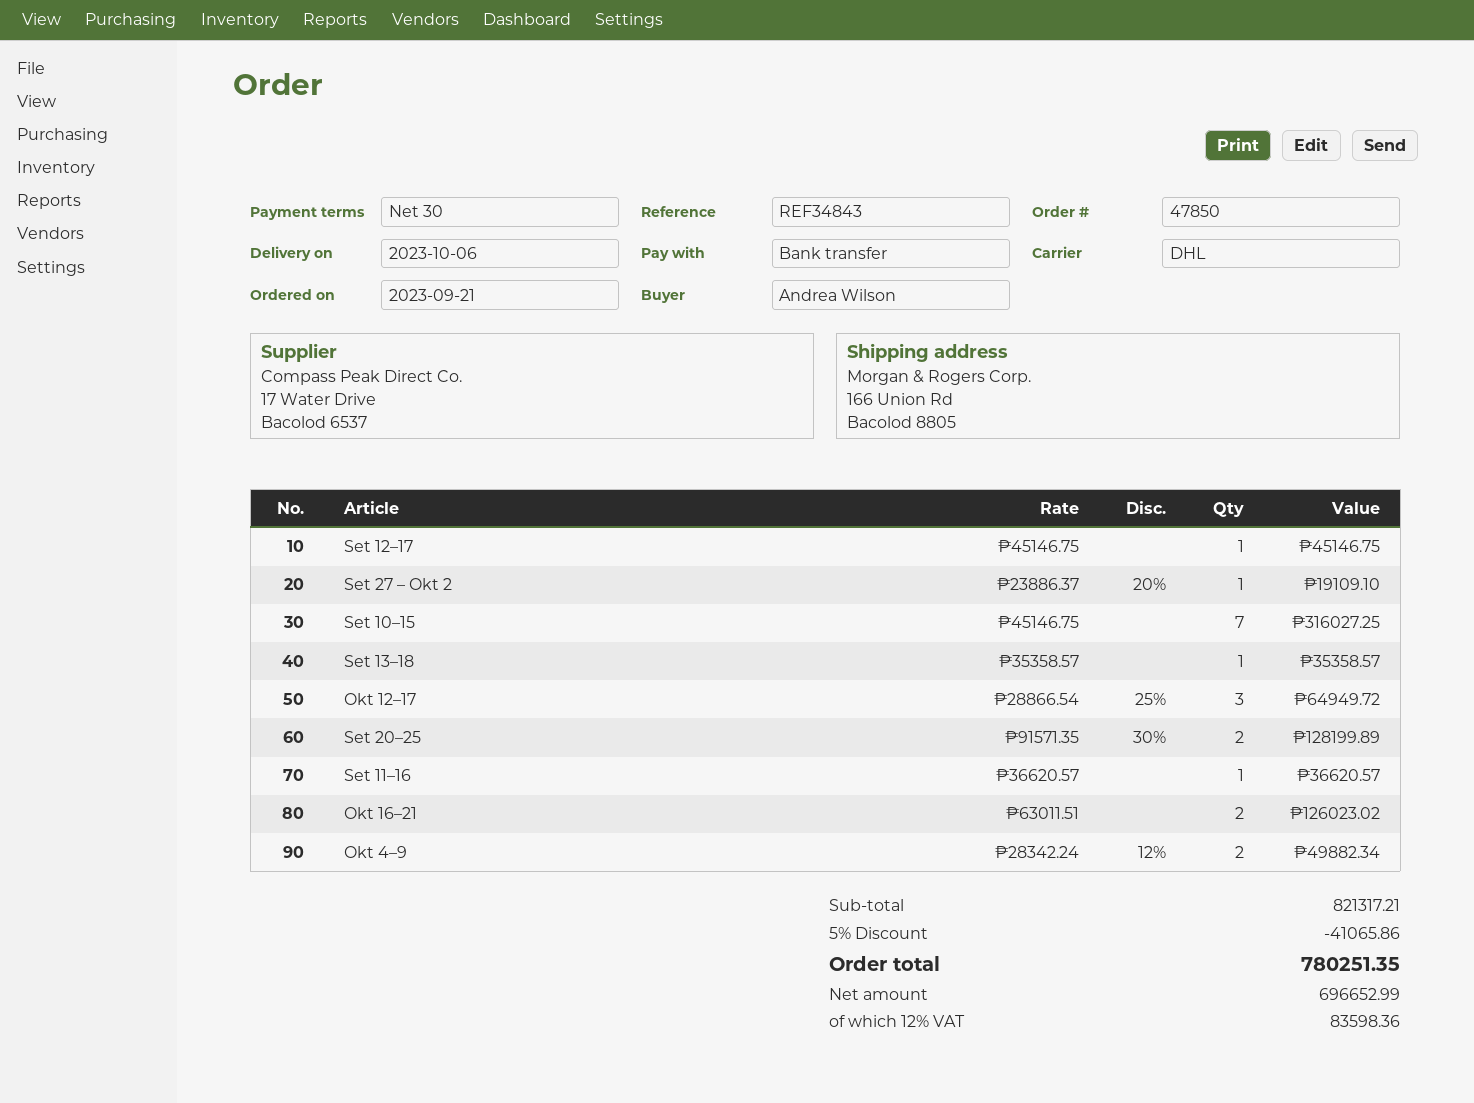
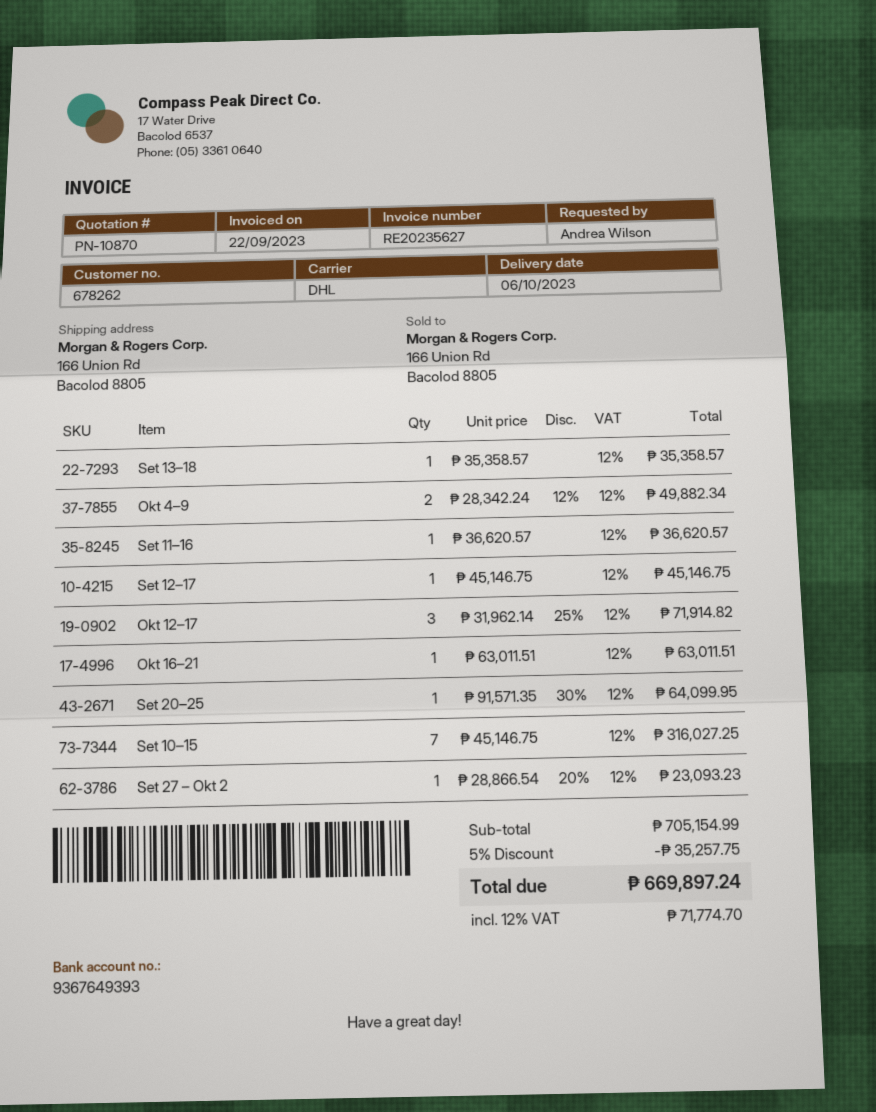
Set 27 – Okt 2: 1 x 23886.37 - 20% = 19109.10 -> 1 x 28866.54 - 20% = 23093.23
Okt 12–17: 3 x 28866.54 - 25% = 64949.72 -> 3 x 31962.14 - 25% = 71914.82
Set 20–25: 2 x 91571.35 - 30% = 128199.89 -> 1 x 91571.35 - 30% = 64099.95
Okt 16–21: 2 x 63011.51 = 126023.02 -> 1 x 63011.51 = 63011.51
subtotal: 821317.21 -> 705154.99
discount: 5% = 41065.86 -> 5% = 35257.75
tax: 12% = 83598.36 -> 12% = 71774.70
total: 780251.35 -> 669897.24

